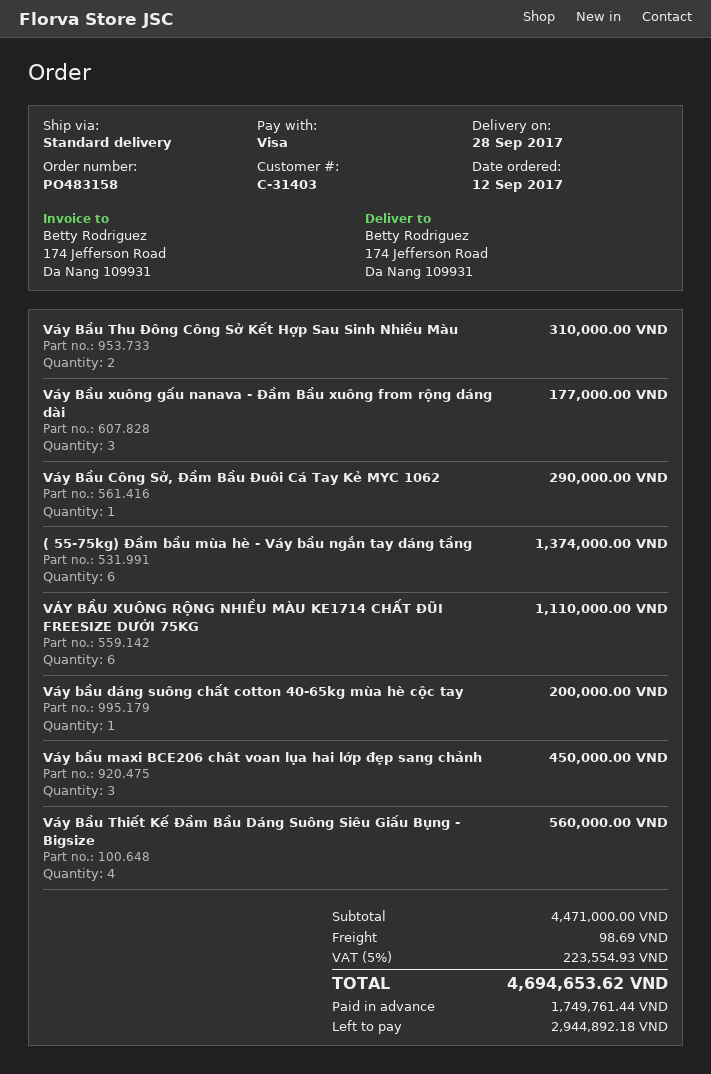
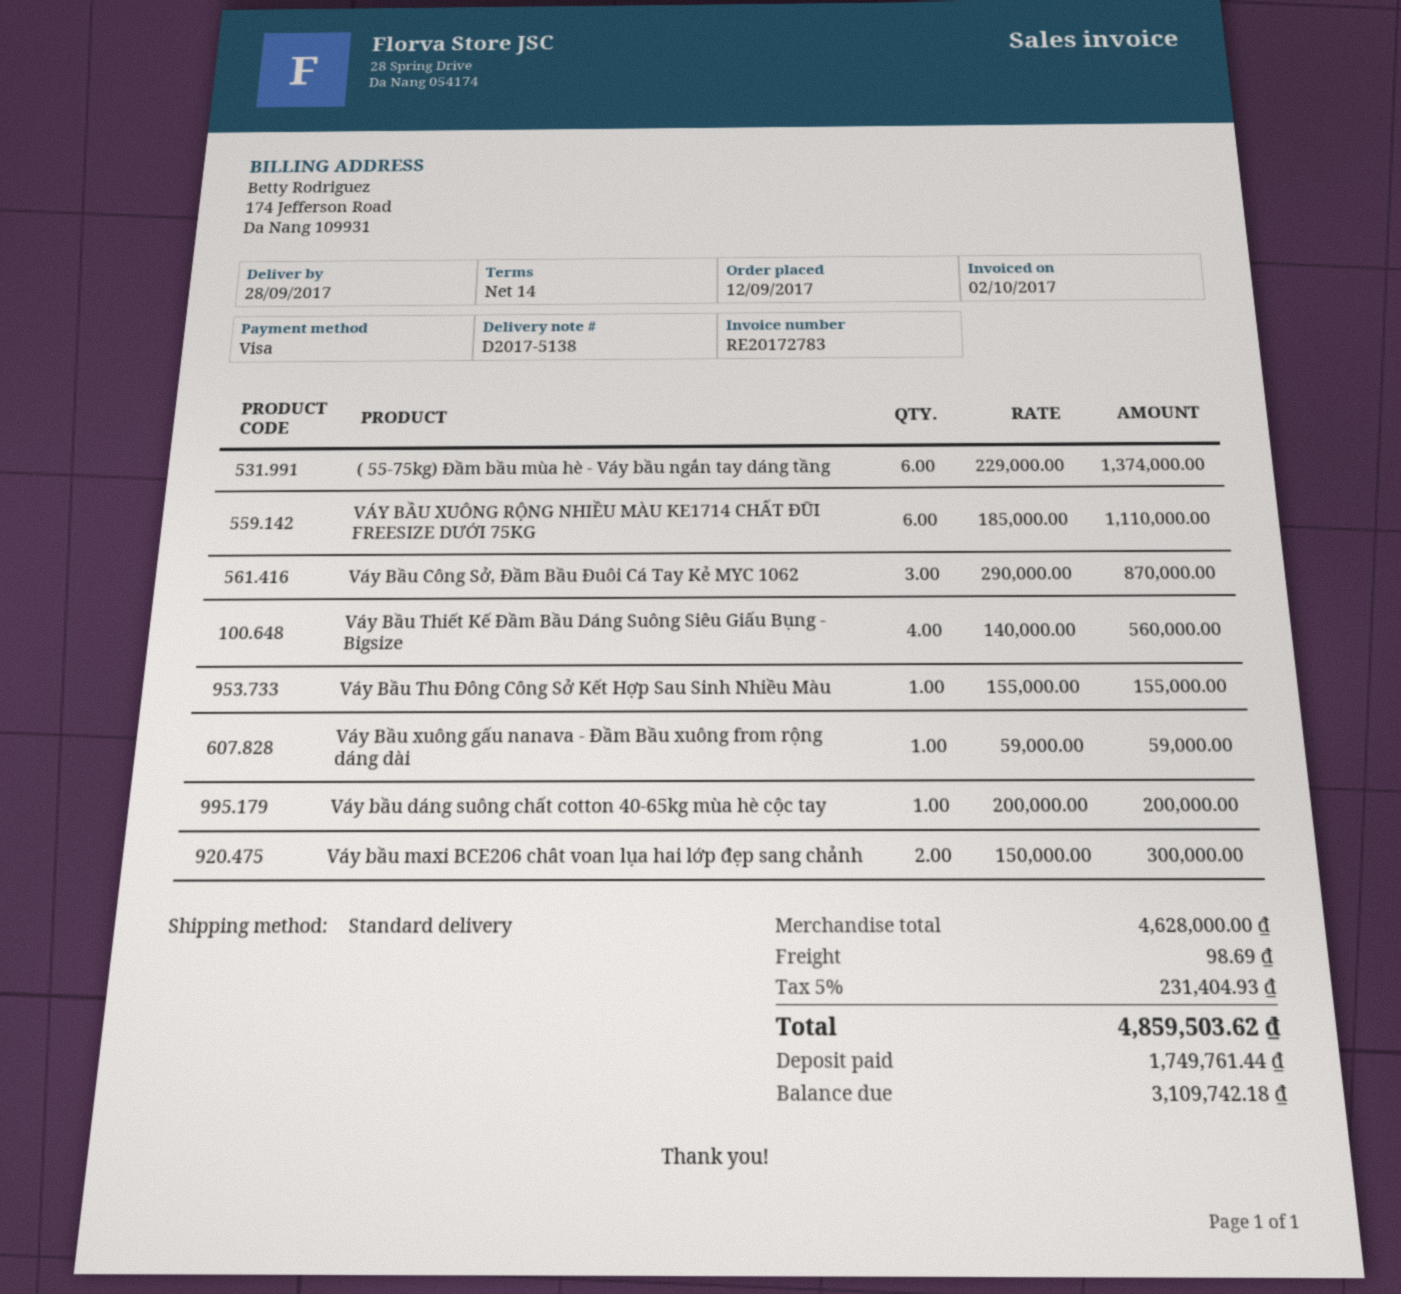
Váy Bầu Thu Đông Công Sở Kết Hợp Sau Sinh Nhiều Màu: 2 for 310000.00 -> 1 for 155000.00
Váy Bầu xuông gấu nanava - Đầm Bầu xuông from rộng dáng dài: 3 for 177000.00 -> 1 for 59000.00
Váy Bầu Công Sở, Đầm Bầu Đuôi Cá Tay Kẻ MYC 1062: 1 for 290000.00 -> 3 for 870000.00
Váy bầu maxi BCE206 chât voan lụa hai lớp đẹp sang chảnh: 3 for 450000.00 -> 2 for 300000.00
subtotal: 4471000.00 -> 4628000.00
tax: 5% = 223554.93 -> 5% = 231404.93
total: 4694653.62 -> 4859503.62
balance: 2944892.18 -> 3109742.18

